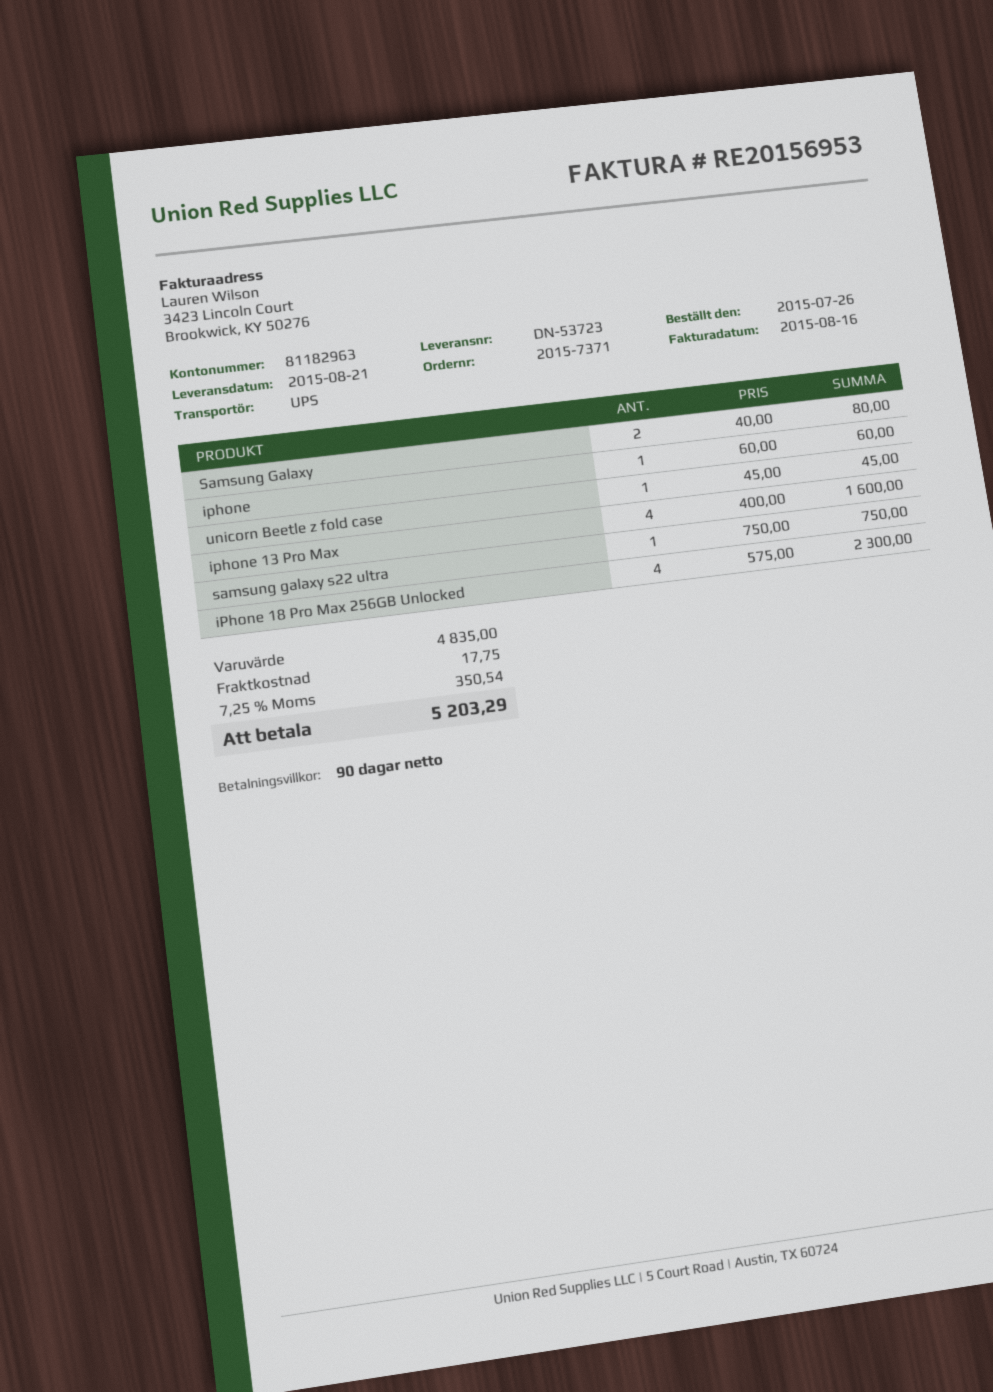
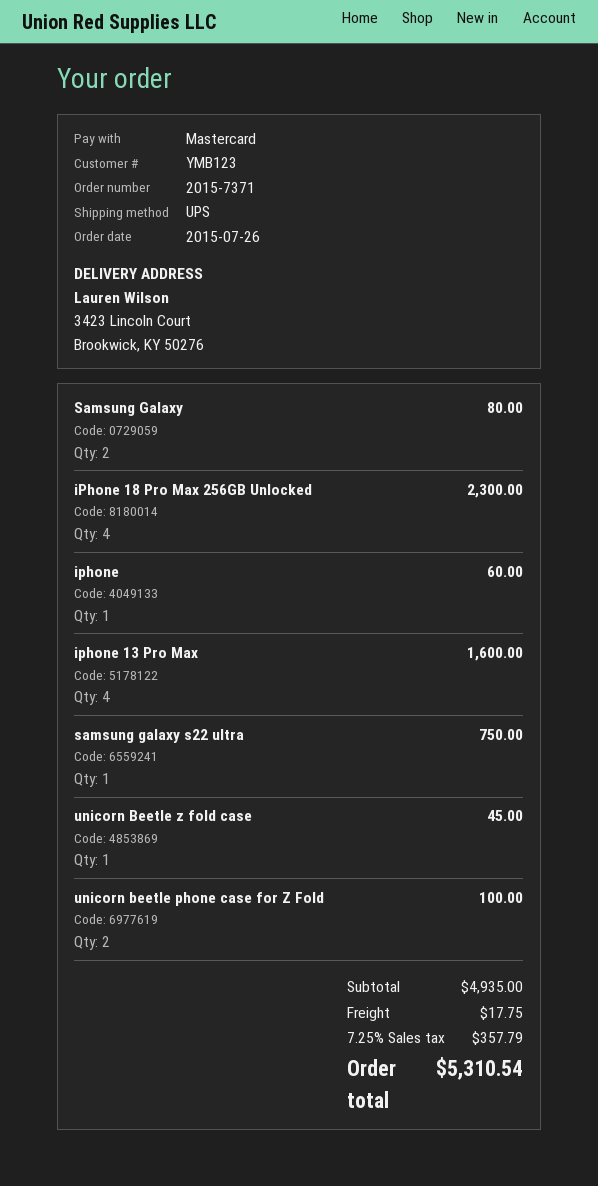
unicorn beetle phone case for Z Fold: none -> 2 for 100.00
subtotal: 4835.00 -> 4935.00
tax: 7.25% = 350.54 -> 7.25% = 357.79
total: 5203.29 -> 5310.54

